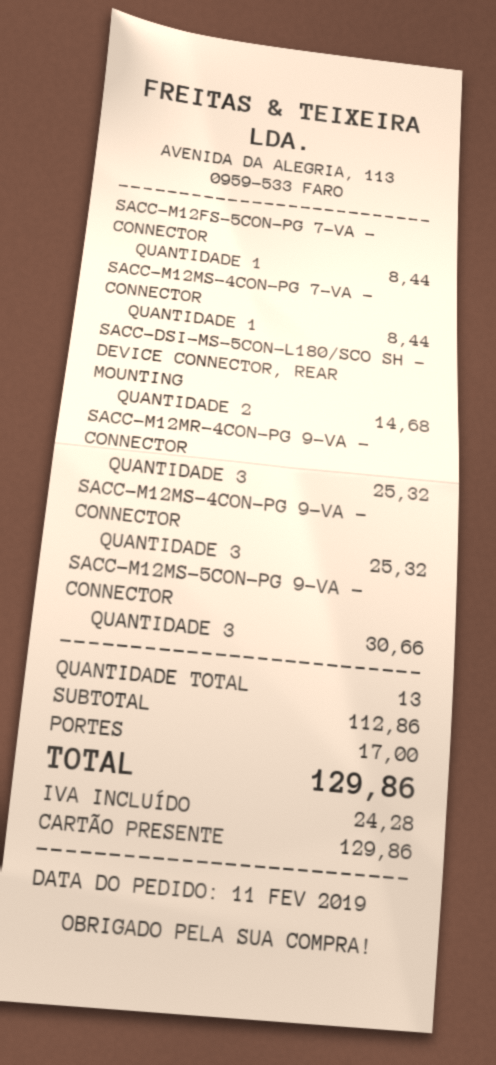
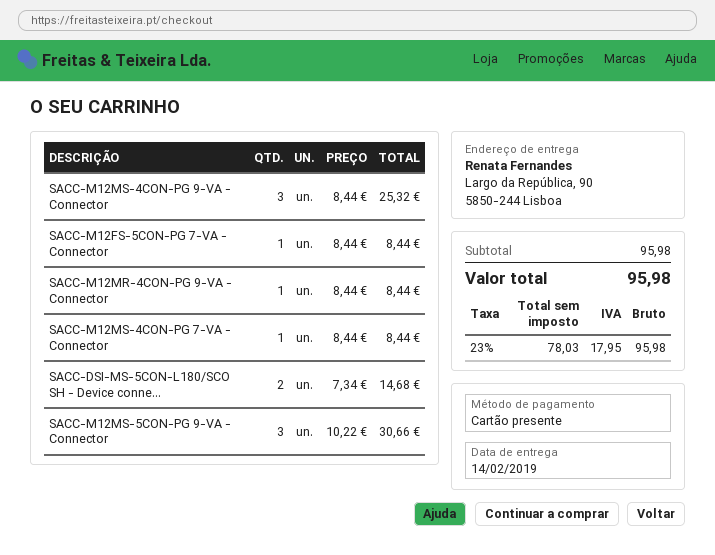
SACC-M12MR-4CON-PG 9-VA - CONNECTOR: 3 for 25.32 -> 1 for 8.44
subtotal: 112.86 -> 95.98
shipping: 17.00 -> none
tax: 24.28 -> 17.95
total: 129.86 -> 95.98

